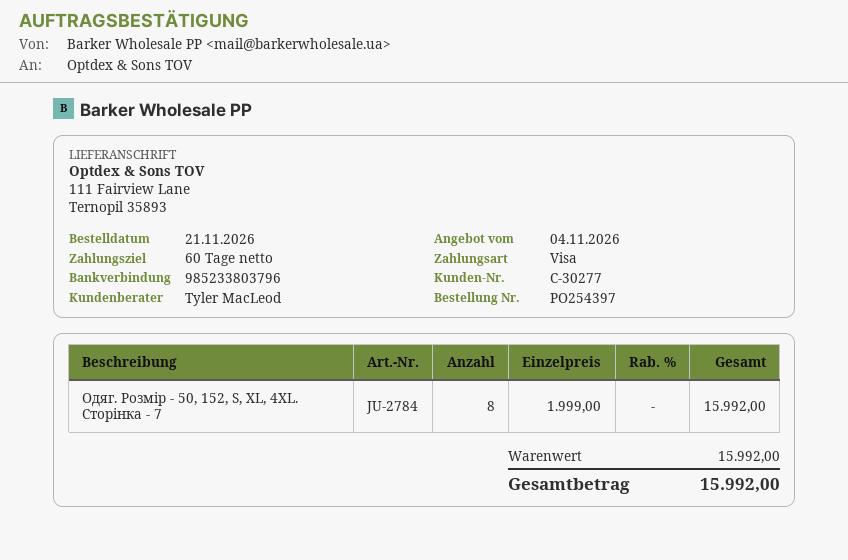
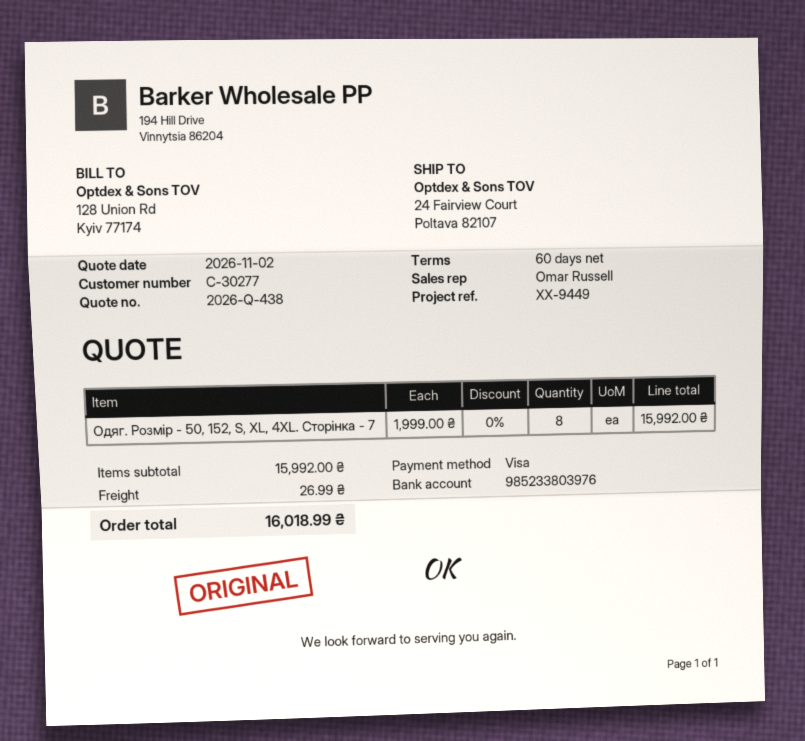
quote date: 2026-11-04 -> 2026-11-02
sales rep: Tyler MacLeod -> Omar Russell
bank account: 985233803796 -> 985233803976
ship to: 111 Fairview Lane, Ternopil 35893 -> 24 Fairview Court, Poltava 82107
shipping: none -> 26.99
total: 15992.00 -> 16018.99

